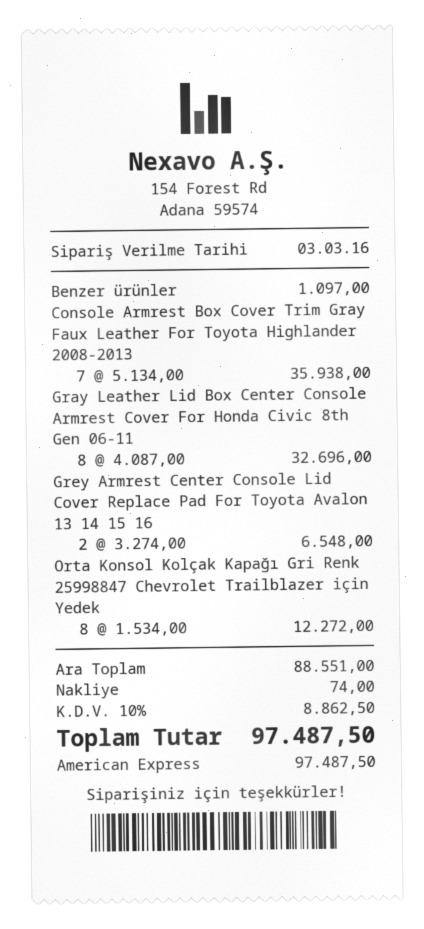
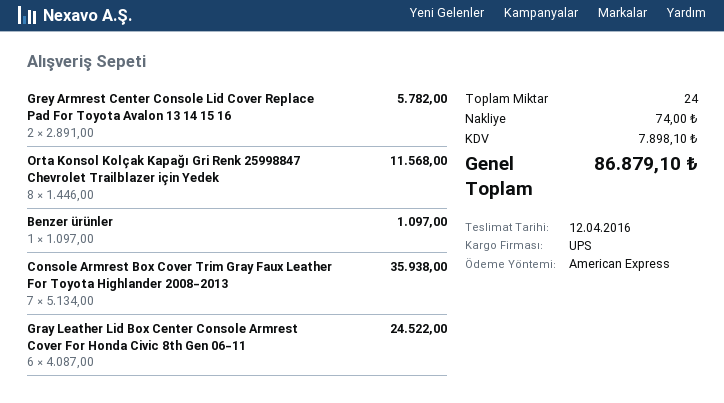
Gray Leather Lid Box Center Console Armrest Cover For Honda Civic 8th Gen 06-11: 8 x 4087.00 = 32696.00 -> 6 x 4087.00 = 24522.00
Grey Armrest Center Console Lid Cover Replace Pad For Toyota Avalon 13 14 15 16: 2 x 3274.00 = 6548.00 -> 2 x 2891.00 = 5782.00
Orta Konsol Kolçak Kapağı Gri Renk 25998847 Chevrolet Trailblazer için Yedek: 8 x 1534.00 = 12272.00 -> 8 x 1446.00 = 11568.00
tax: 8862.50 -> 7898.10
total: 97487.50 -> 86879.10

